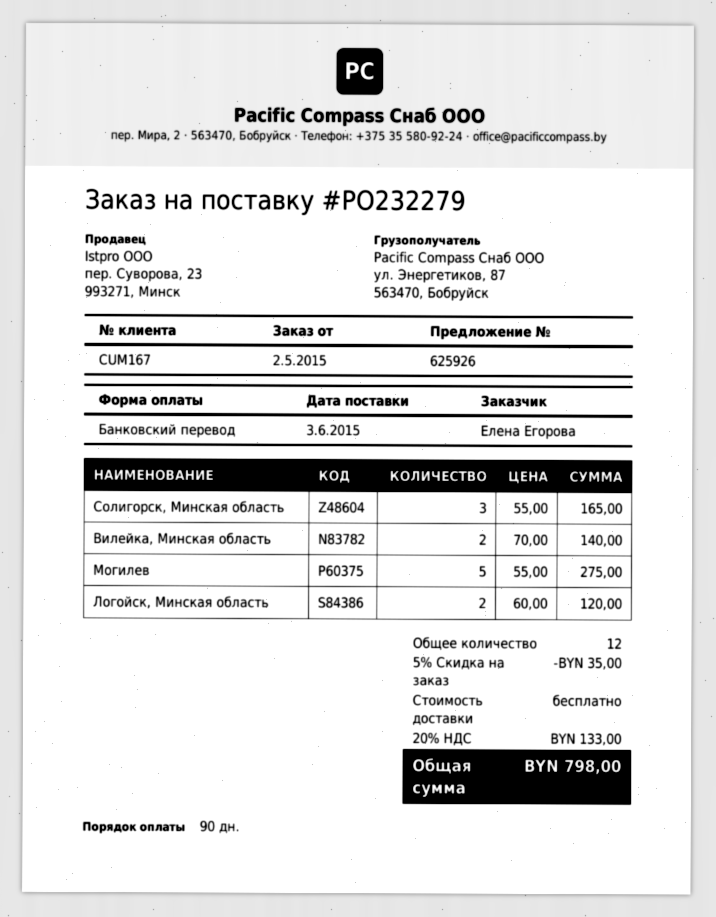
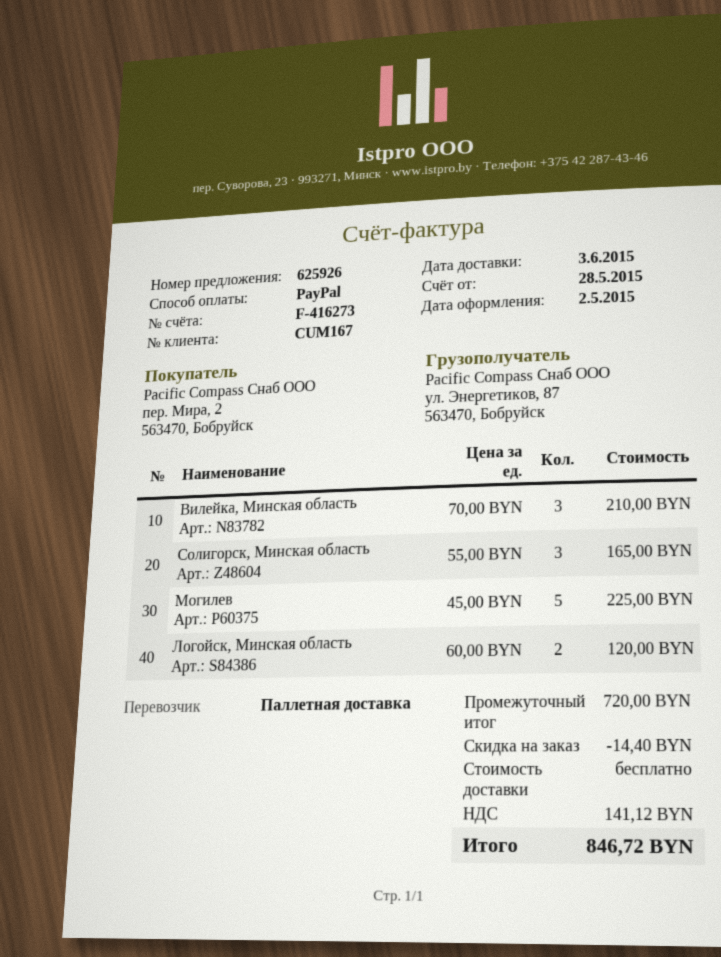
payment method: bank transfer -> PayPal
Вилейка, Минская область: 2 x 70.00 = 140.00 -> 3 x 70.00 = 210.00
Могилев: 5 x 55.00 = 275.00 -> 5 x 45.00 = 225.00
discount: 35.00 -> 14.40
tax: 133.00 -> 141.12
total: 798.00 -> 846.72

